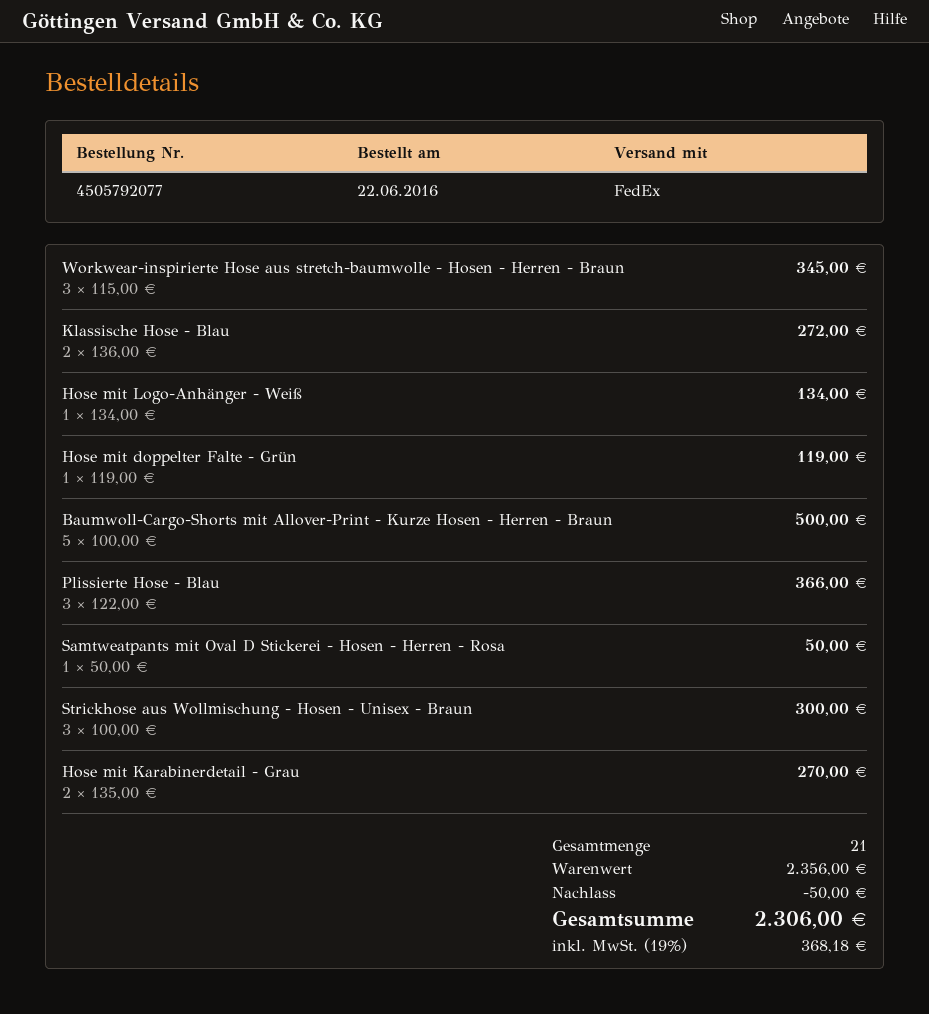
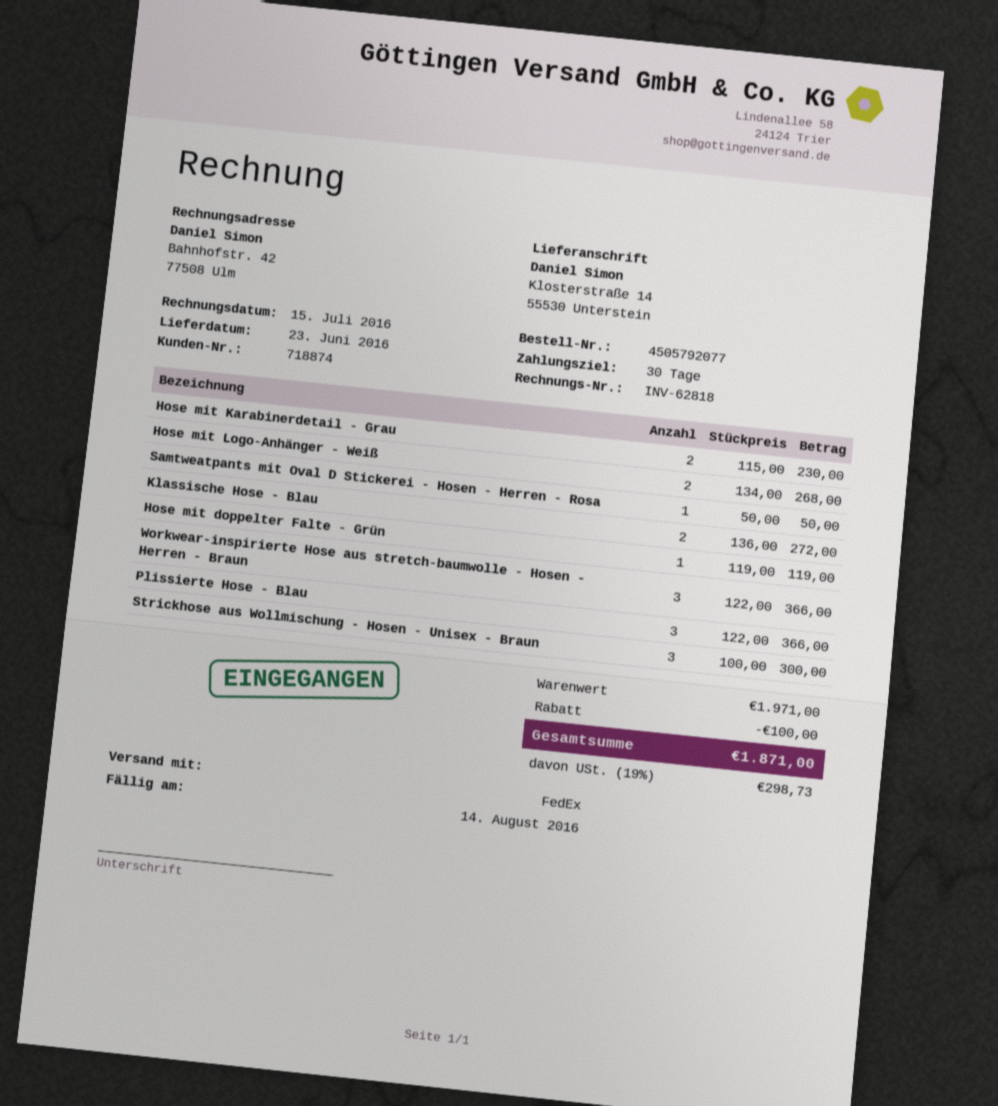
Workwear-inspirierte Hose aus stretch-baumwolle - Hosen - Herren - Braun: 3 x 115.00 = 345.00 -> 3 x 122.00 = 366.00
Hose mit Logo-Anhänger - Weiß: 1 x 134.00 = 134.00 -> 2 x 134.00 = 268.00
Baumwoll-Cargo-Shorts mit Allover-Print - Kurze Hosen - Herren - Braun: 5 x 100.00 = 500.00 -> none
Hose mit Karabinerdetail - Grau: 2 x 135.00 = 270.00 -> 2 x 115.00 = 230.00
subtotal: 2356.00 -> 1971.00
discount: 50.00 -> 100.00
tax: 19% = 368.18 -> 19% = 298.73
total: 2306.00 -> 1871.00

